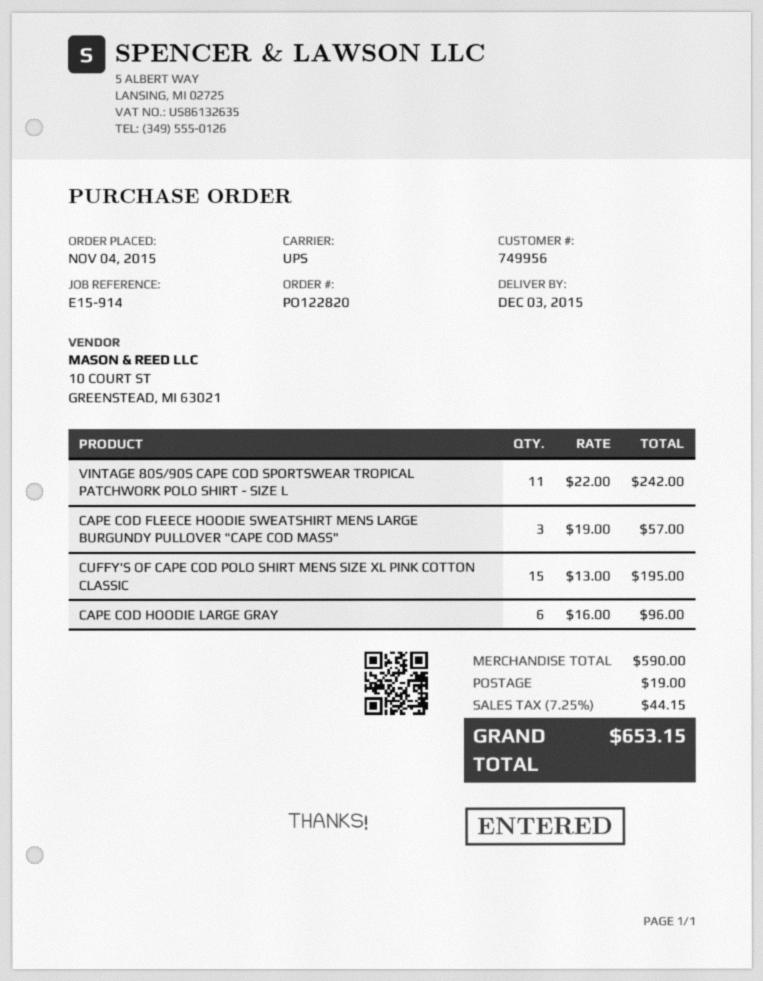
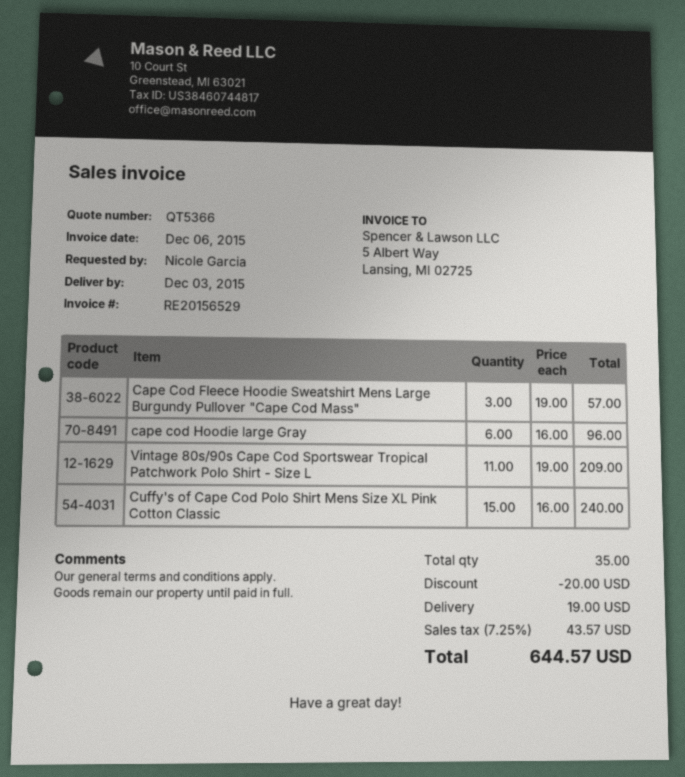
VINTAGE 80S/90S CAPE COD SPORTSWEAR TROPICAL PATCHWORK POLO SHIRT - SIZE L: 11 x 22.00 = 242.00 -> 11 x 19.00 = 209.00
CUFFY'S OF CAPE COD POLO SHIRT MENS SIZE XL PINK COTTON CLASSIC: 15 x 13.00 = 195.00 -> 15 x 16.00 = 240.00
discount: none -> 20.00
tax: 7.25% = 44.15 -> 7.25% = 43.57
total: 653.15 -> 644.57

